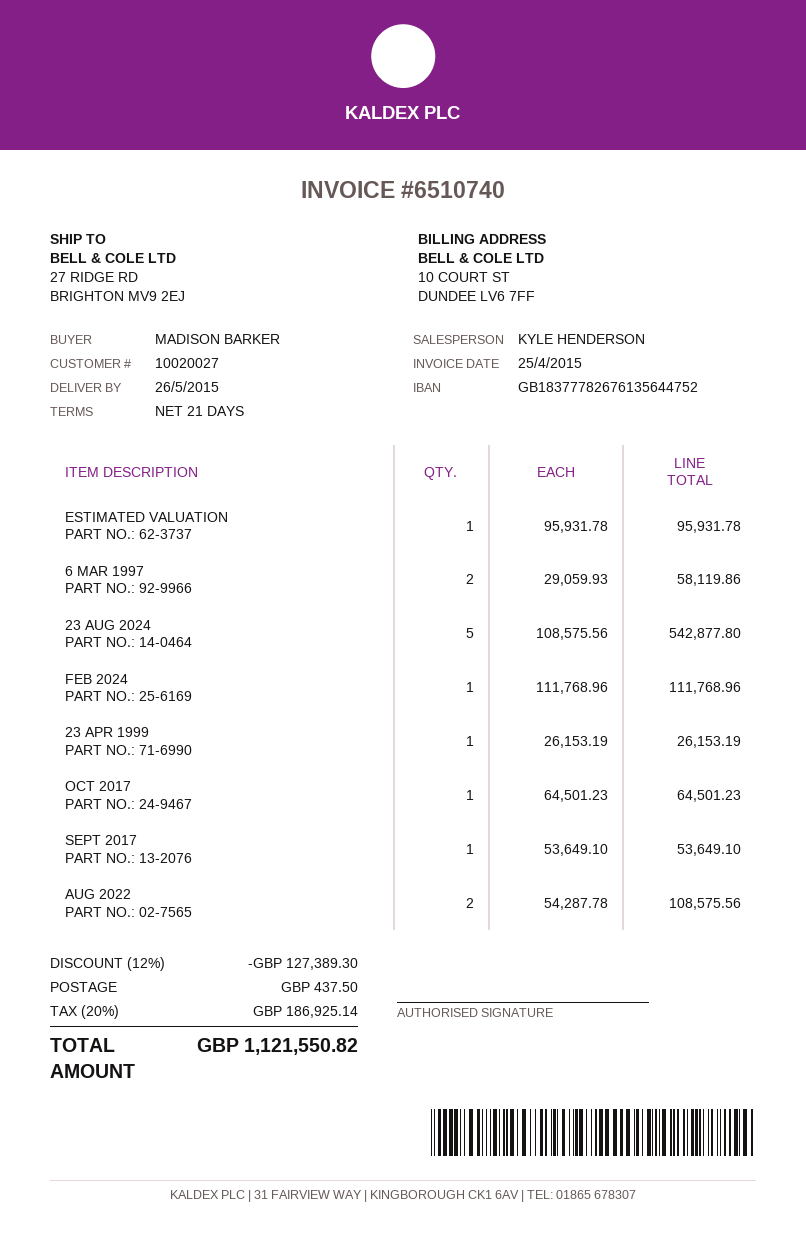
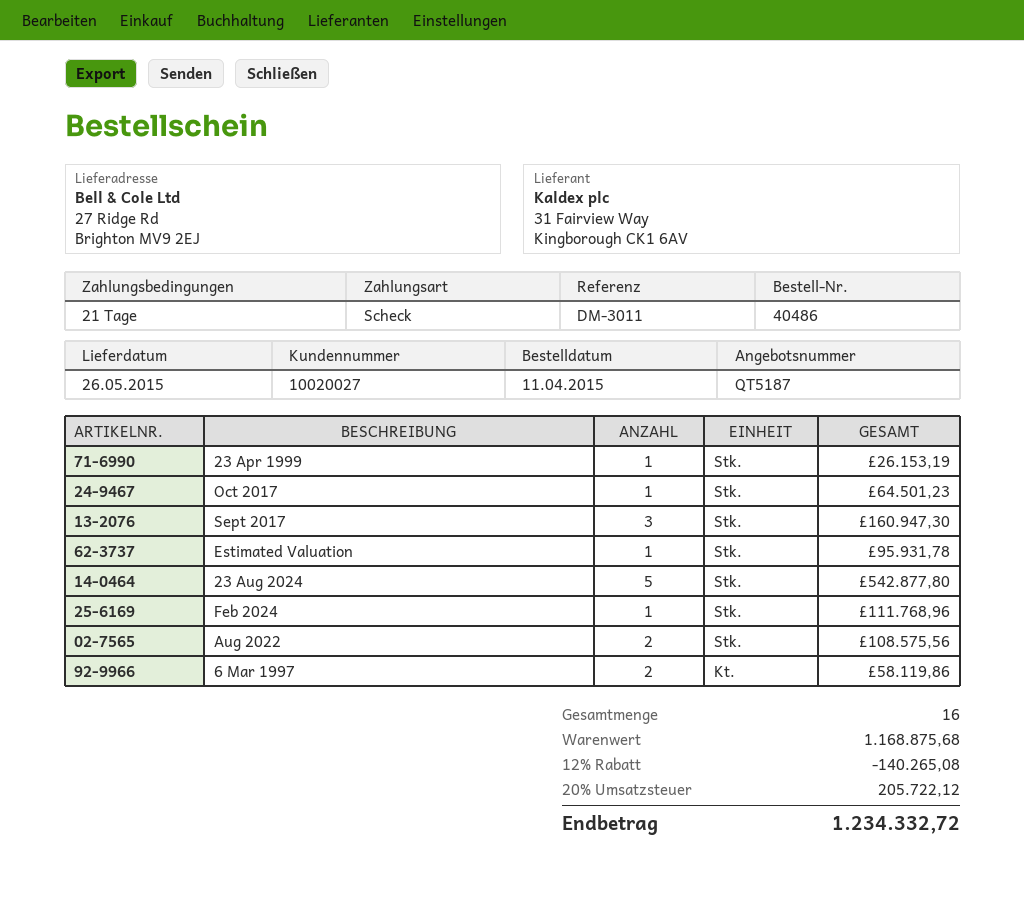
SEPT 2017: 1 for 53649.10 -> 3 for 160947.30
discount: 12% = 127389.30 -> 12% = 140265.08
shipping: 437.50 -> none
tax: 20% = 186925.14 -> 20% = 205722.12
total: 1121550.82 -> 1234332.72

